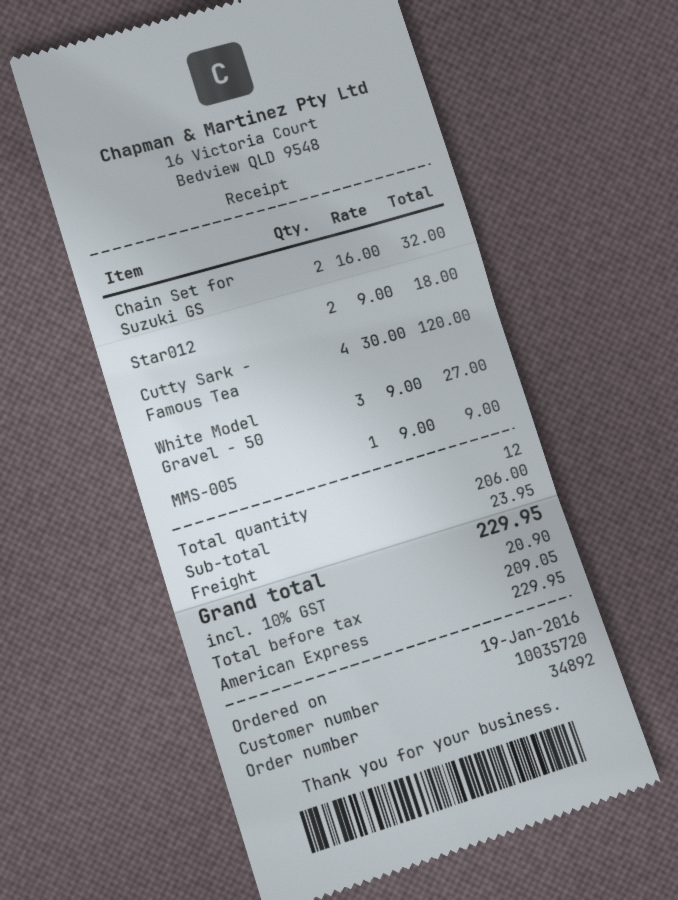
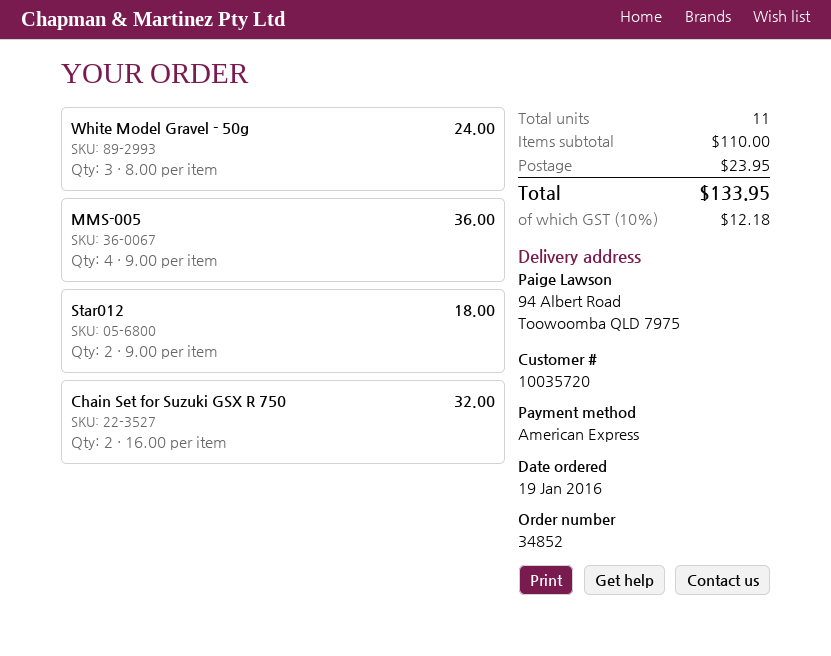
order number: 34892 -> 34852
Cutty Sark - Famous Tea: 4 x 30.00 = 120.00 -> none
White Model Gravel - 50: 3 x 9.00 = 27.00 -> 3 x 8.00 = 24.00
MMS-005: 1 x 9.00 = 9.00 -> 4 x 9.00 = 36.00
total quantity: 12 -> 11
subtotal: 206.00 -> 110.00
tax: 10% = 20.90 -> 10% = 12.18
total: 229.95 -> 133.95

